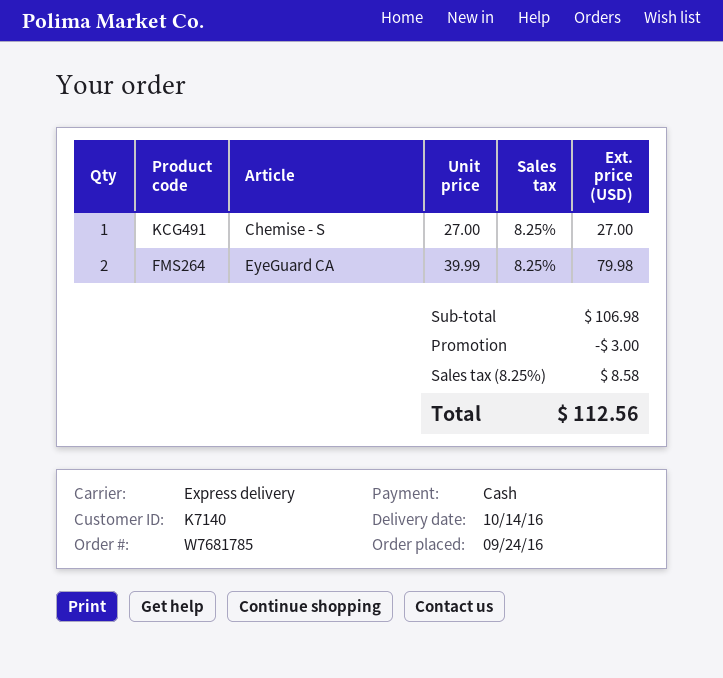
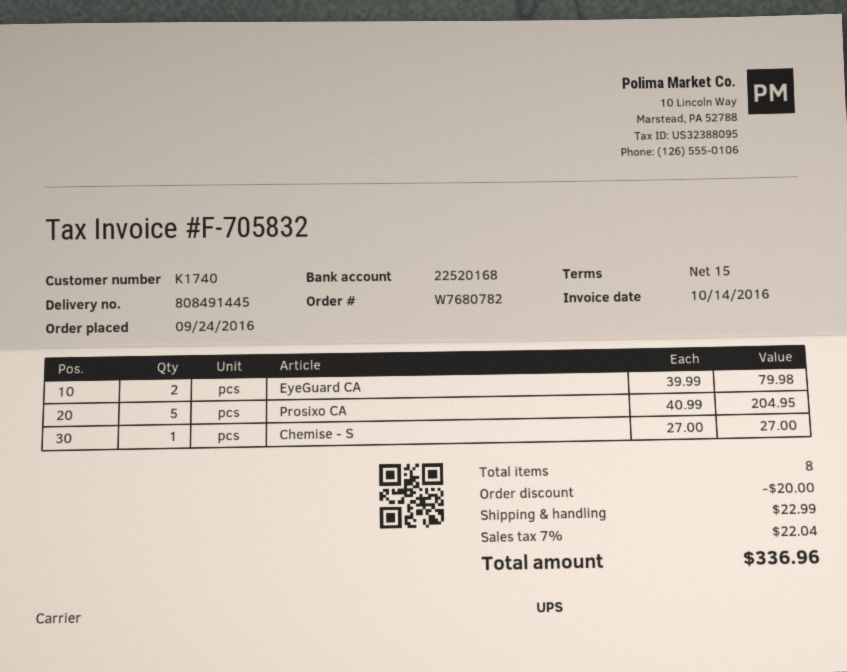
order number: W7681785 -> W7680782
customer number: K7140 -> K1740
shipping method: express -> UPS
Prosixo CA: none -> 5 x 40.99 = 204.95
discount: 3.00 -> 20.00
shipping: none -> 22.99
tax: 8.25% = 8.58 -> 7% = 22.04
total: 112.56 -> 336.96

